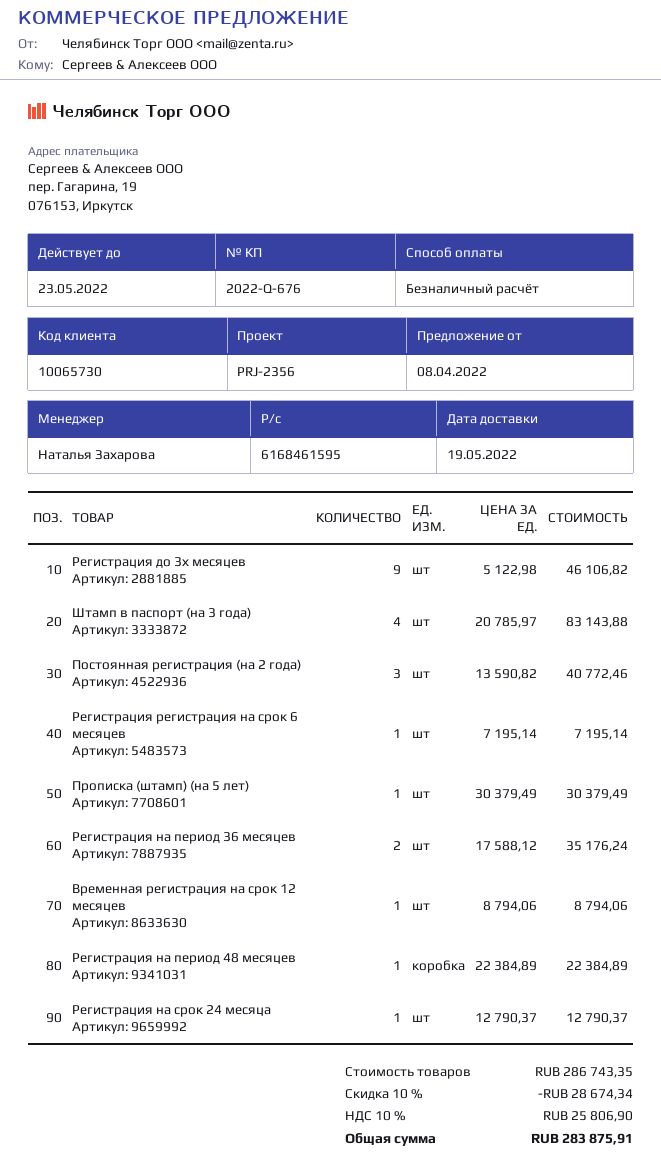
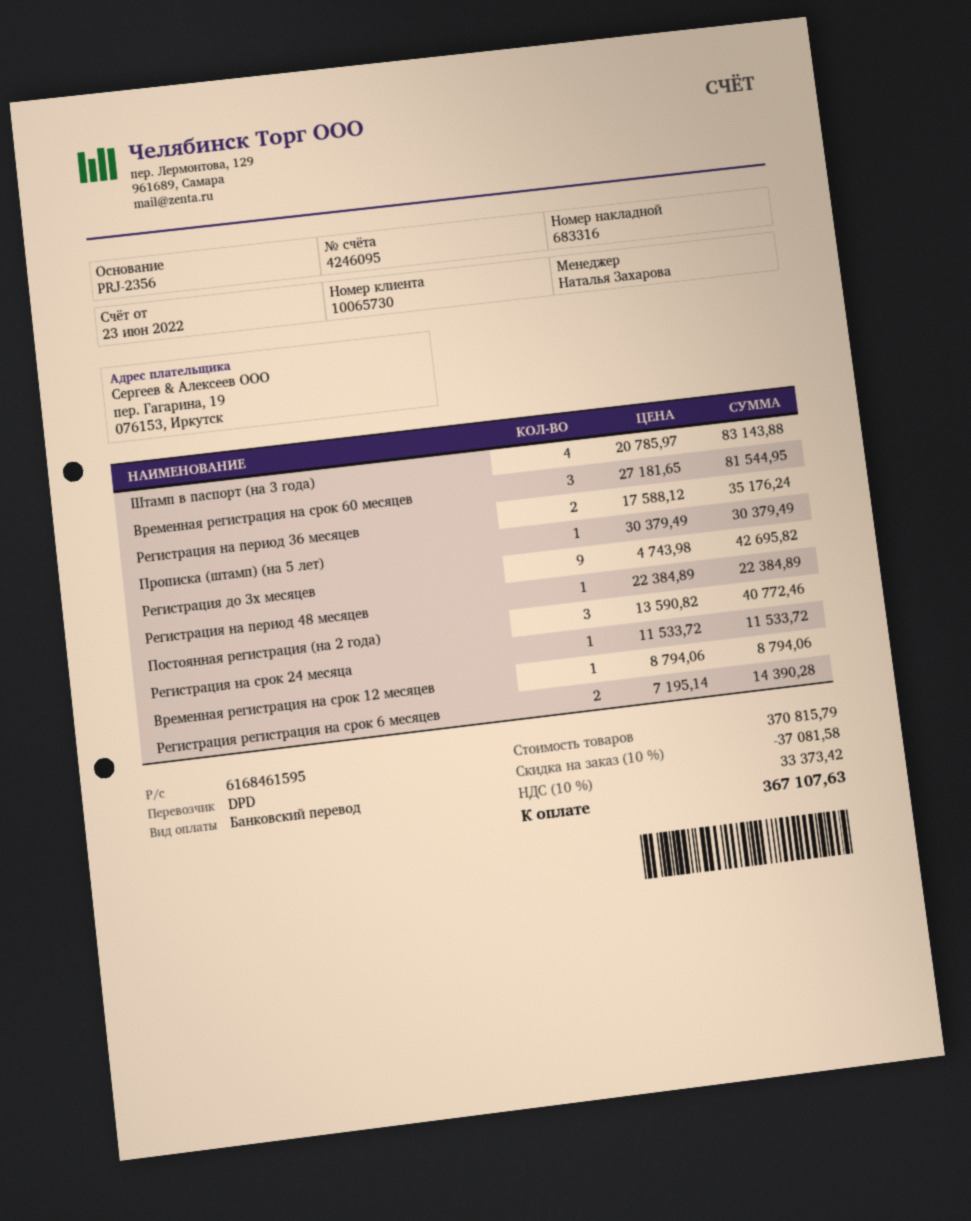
Регистрация до 3х месяцев: 9 x 5122.98 = 46106.82 -> 9 x 4743.98 = 42695.82
Регистрация регистрация на срок 6 месяцев: 1 x 7195.14 = 7195.14 -> 2 x 7195.14 = 14390.28
Регистрация на срок 24 месяца: 1 x 12790.37 = 12790.37 -> 1 x 11533.72 = 11533.72
Временная регистрация на срок 60 месяцев: none -> 3 x 27181.65 = 81544.95
subtotal: 286743.35 -> 370815.79
discount: 10% = 28674.34 -> 10% = 37081.58
tax: 10% = 25806.90 -> 10% = 33373.42
total: 283875.91 -> 367107.63

